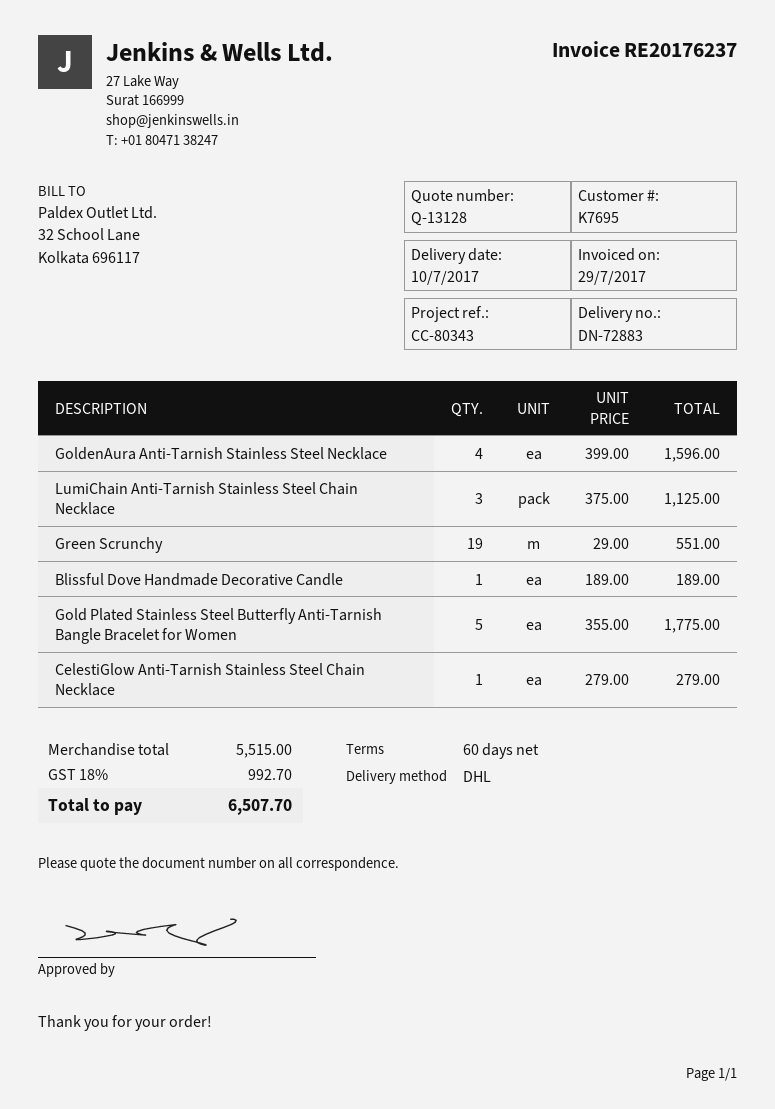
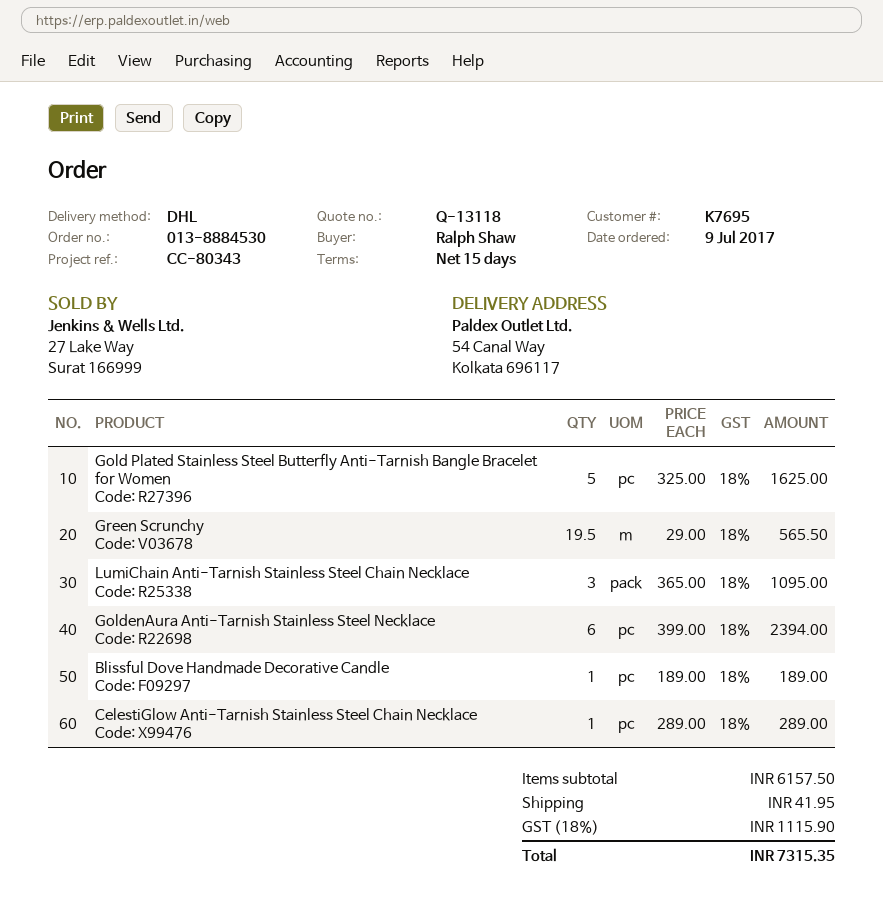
quote number: Q-13128 -> Q-13118
payment terms: 60 days -> 15 days
GoldenAura Anti-Tarnish Stainless Steel Necklace: 4 x 399.00 = 1596.00 -> 6 x 399.00 = 2394.00
LumiChain Anti-Tarnish Stainless Steel Chain Necklace: 3 x 375.00 = 1125.00 -> 3 x 365.00 = 1095.00
Green Scrunchy: 19 x 29.00 = 551.00 -> 19.5 x 29.00 = 565.50
Gold Plated Stainless Steel Butterfly Anti-Tarnish Bangle Bracelet for Women: 5 x 355.00 = 1775.00 -> 5 x 325.00 = 1625.00
CelestiGlow Anti-Tarnish Stainless Steel Chain Necklace: 1 x 279.00 = 279.00 -> 1 x 289.00 = 289.00
subtotal: 5515.00 -> 6157.50
shipping: none -> 41.95
tax: 18% = 992.70 -> 18% = 1115.90
total: 6507.70 -> 7315.35

